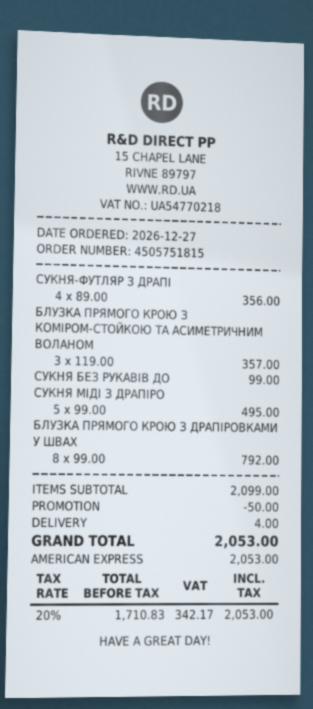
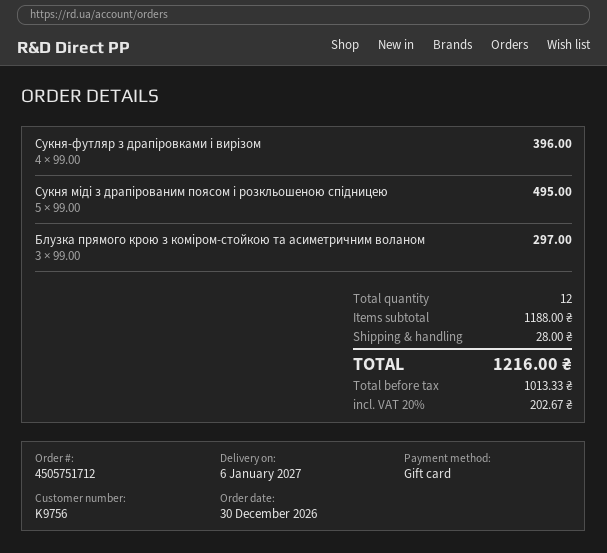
order number: 4505751815 -> 4505751712
order date: 2026-12-27 -> 2026-12-30
payment method: American Express -> gift card
СУКНЯ-ФУТЛЯР З ДРАПІ: 4 x 89.00 = 356.00 -> 4 x 99.00 = 396.00
БЛУЗКА ПРЯМОГО КРОЮ З КОМІРОМ-СТОЙКОЮ ТА АСИМЕТРИЧНИМ ВОЛАНОМ: 3 x 119.00 = 357.00 -> 3 x 99.00 = 297.00
СУКНЯ БЕЗ РУКАВІВ ДО: 1 x 99.00 = 99.00 -> none
БЛУЗКА ПРЯМОГО КРОЮ З ДРАПІРОВКАМИ У ШВАХ: 8 x 99.00 = 792.00 -> none
subtotal: 2099.00 -> 1188.00
discount: 50.00 -> none
shipping: 4.00 -> 28.00
net: 1710.83 -> 1013.33
tax: 20% = 342.17 -> 20% = 202.67
total: 2053.00 -> 1216.00

